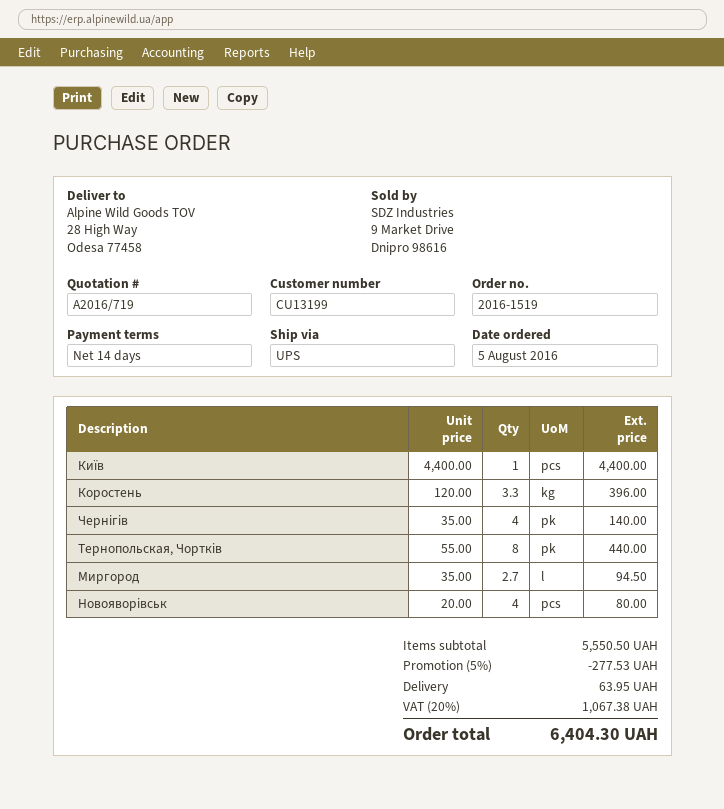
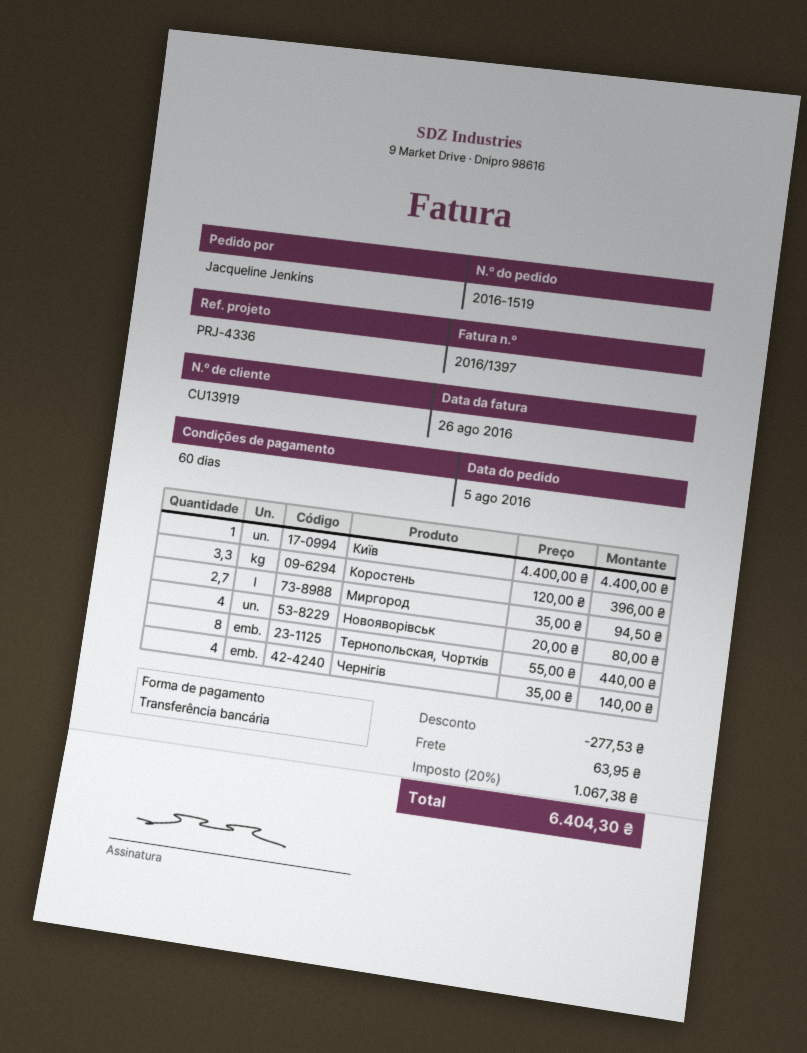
payment terms: 14 days -> 60 days
customer number: CU13199 -> CU13919

